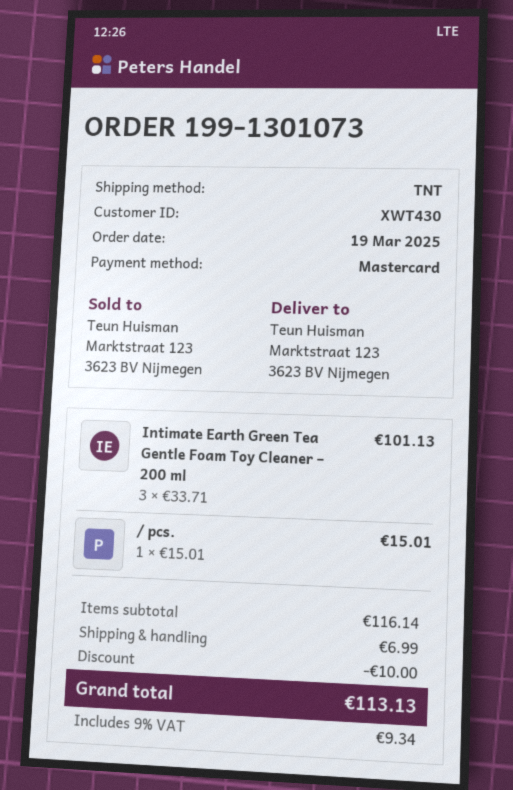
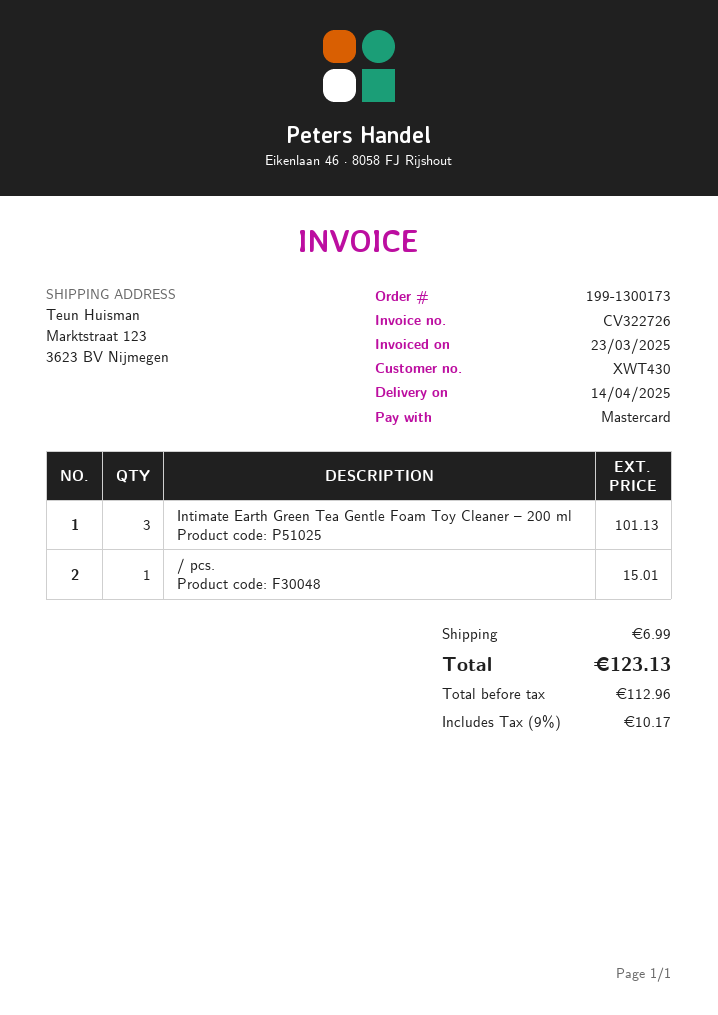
order number: 199-1301073 -> 199-1300173
discount: 10.00 -> none
tax: 9% = 9.34 -> 9% = 10.17
total: 113.13 -> 123.13

